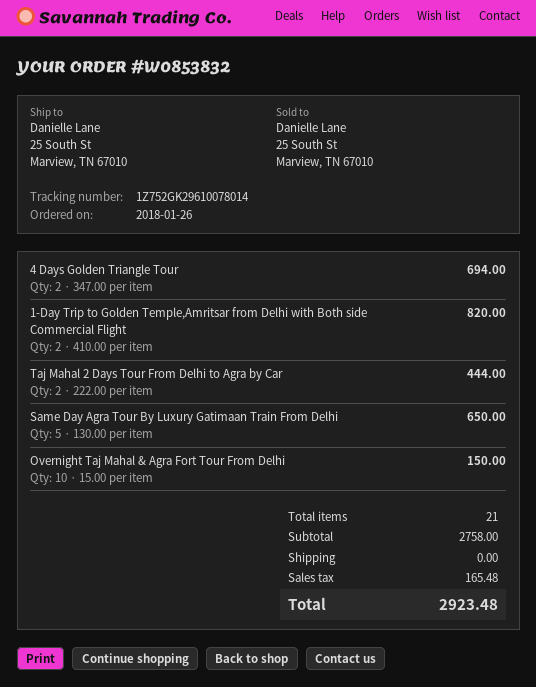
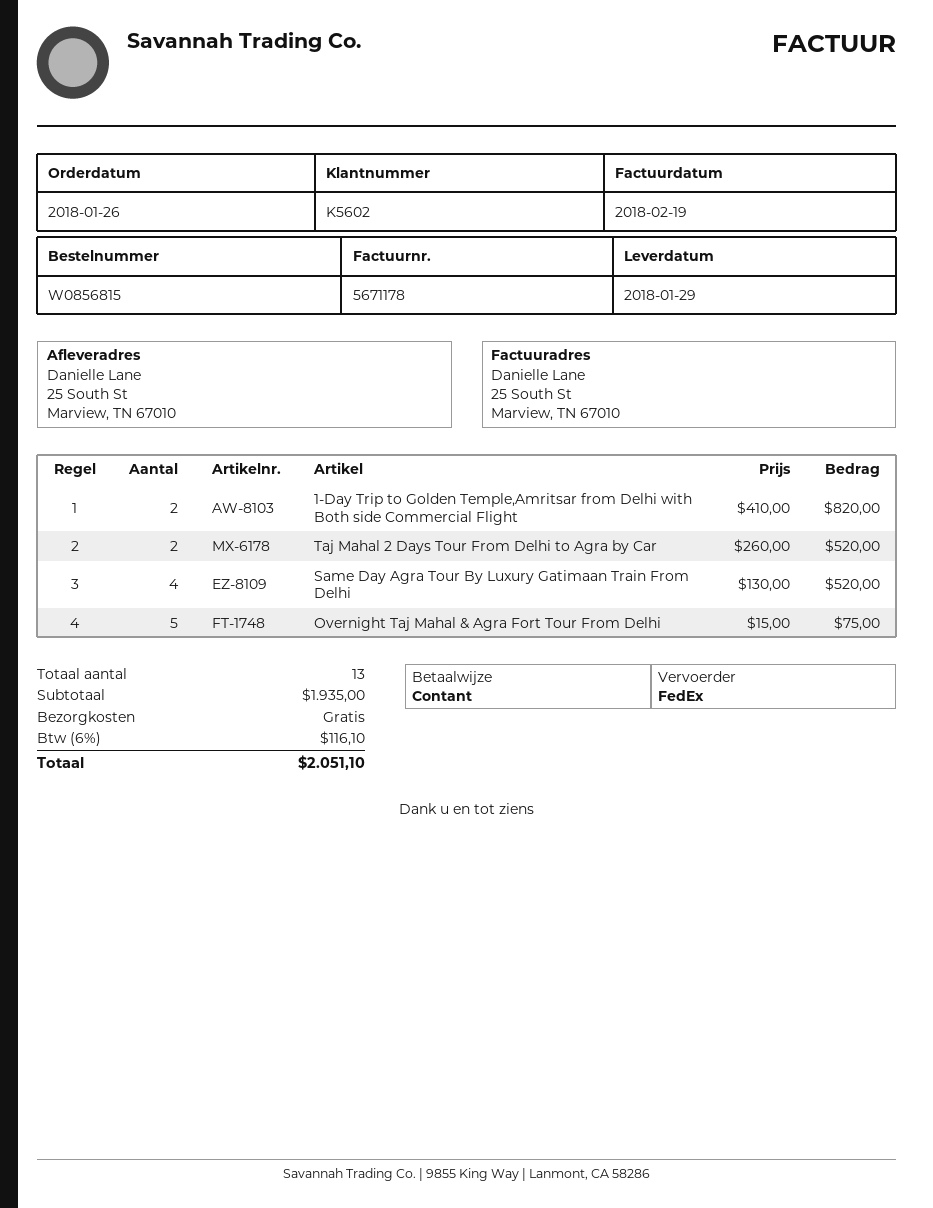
order number: W0853832 -> W0856815
4 Days Golden Triangle Tour: 2 x 347.00 = 694.00 -> none
Taj Mahal 2 Days Tour From Delhi to Agra by Car: 2 x 222.00 = 444.00 -> 2 x 260.00 = 520.00
Same Day Agra Tour By Luxury Gatimaan Train From Delhi: 5 x 130.00 = 650.00 -> 4 x 130.00 = 520.00
Overnight Taj Mahal & Agra Fort Tour From Delhi: 10 x 15.00 = 150.00 -> 5 x 15.00 = 75.00
total quantity: 21 -> 13
subtotal: 2758.00 -> 1935.00
tax: 165.48 -> 116.10
total: 2923.48 -> 2051.10

